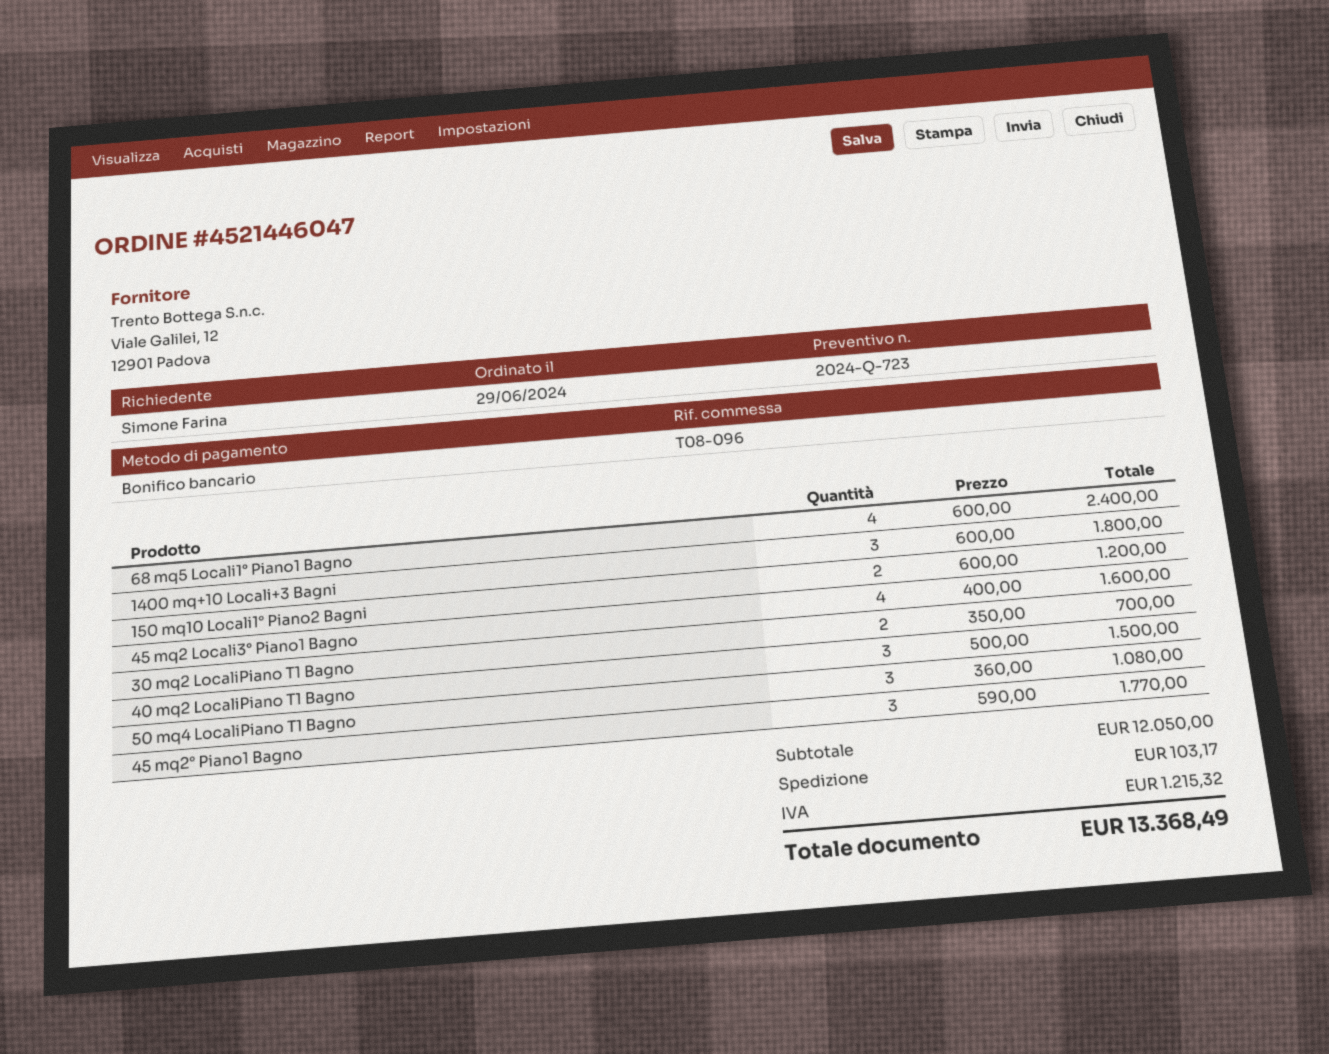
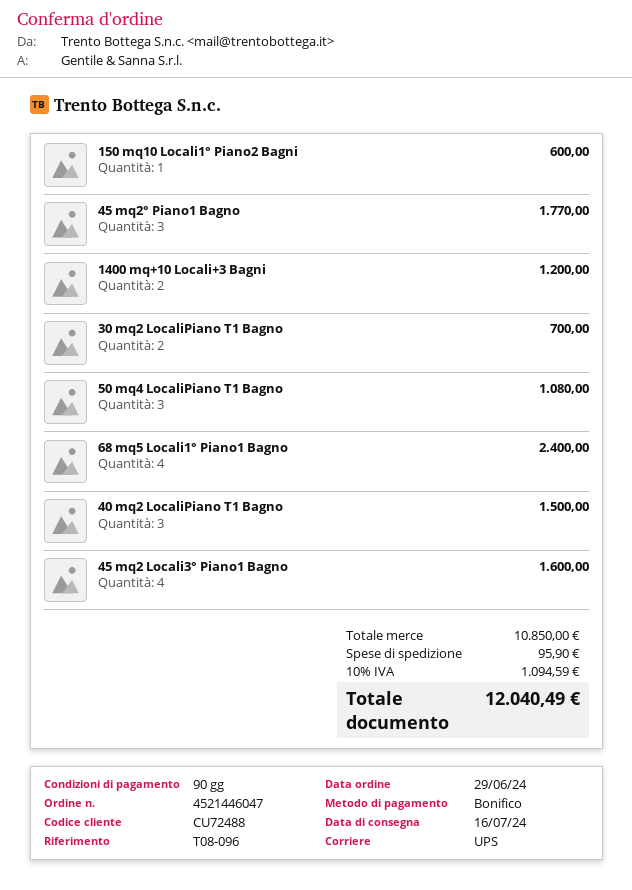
1400 mq+10 Locali+3 Bagni: 3 for 1800.00 -> 2 for 1200.00
150 mq10 Locali1° Piano2 Bagni: 2 for 1200.00 -> 1 for 600.00
subtotal: 12050.00 -> 10850.00
shipping: 103.17 -> 95.90
tax: 1215.32 -> 1094.59
total: 13368.49 -> 12040.49

